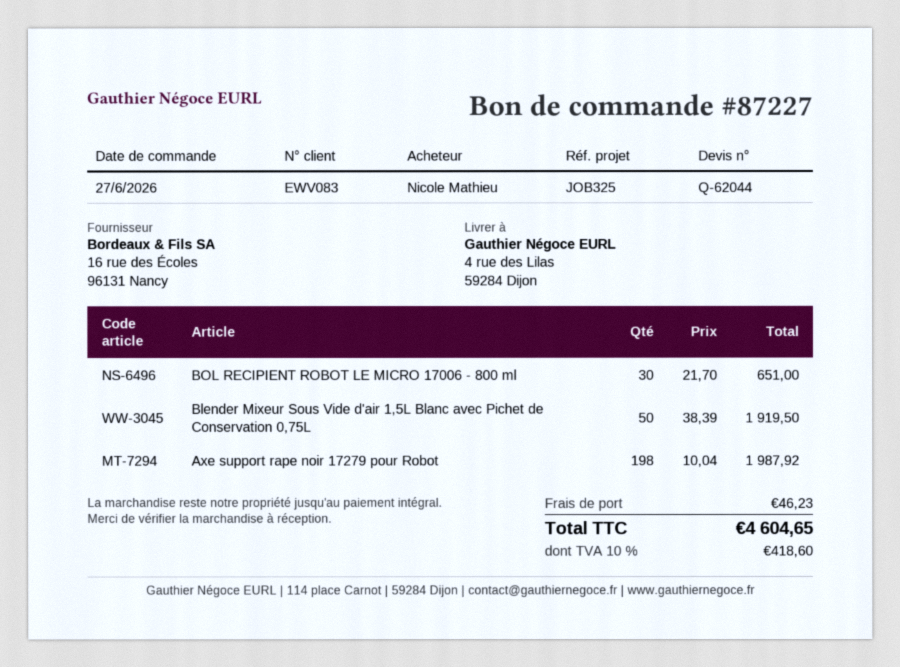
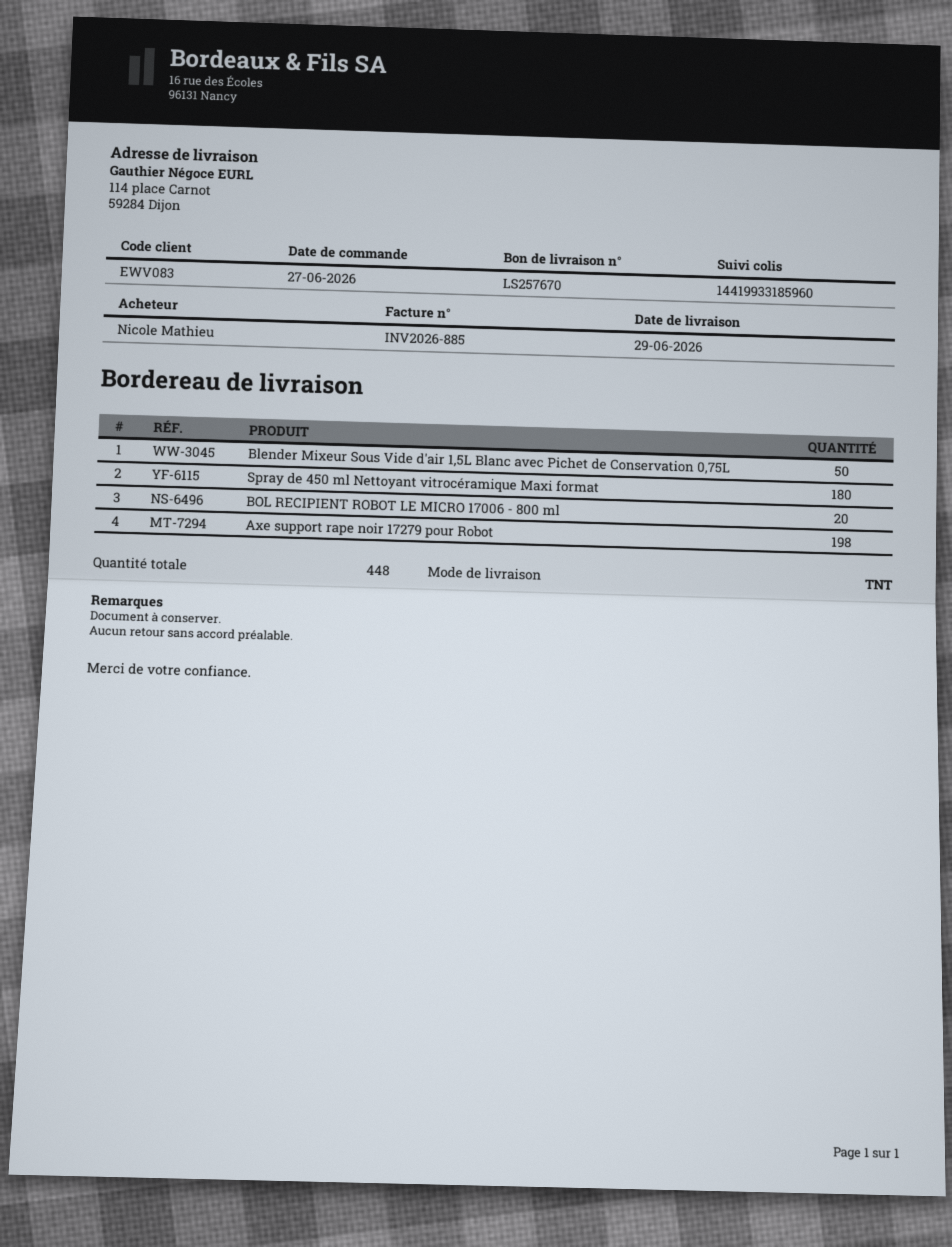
ship to: 4 rue des Lilas, 59284 Dijon -> 114 place Carnot, 59284 Dijon
BOL RECIPIENT ROBOT LE MICRO 17006 - 800 ml: 30 -> 20
Spray de 450 ml Nettoyant vitrocéramique Maxi format: none -> 180

